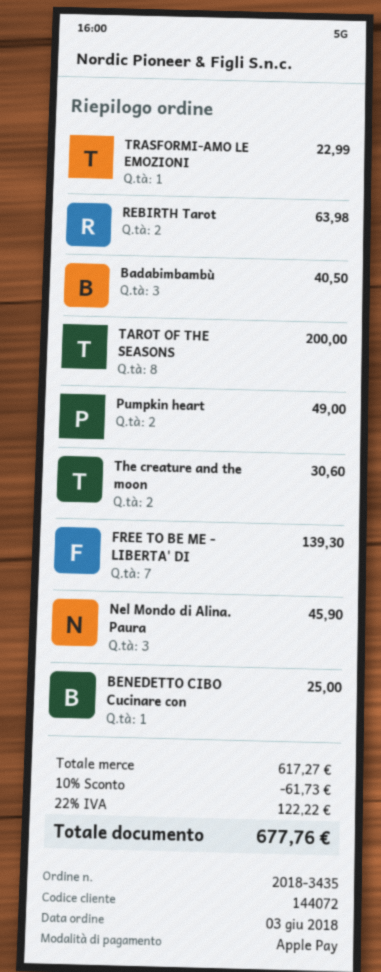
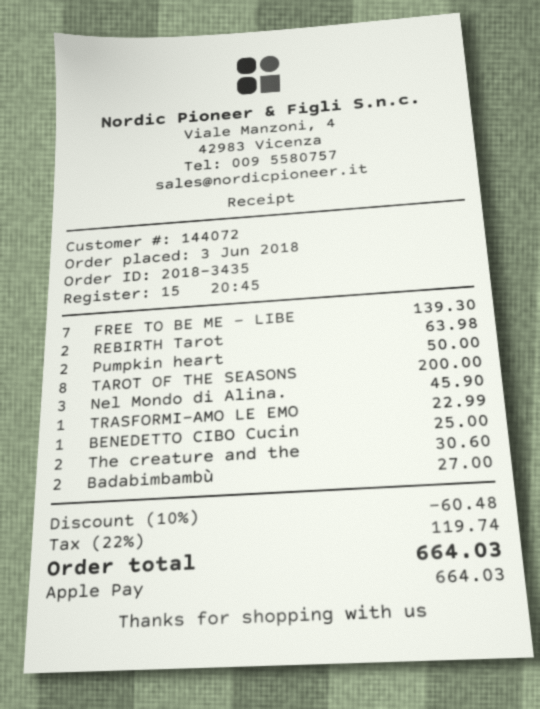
Badabimbambù: 3 for 40.50 -> 2 for 27.00
Pumpkin heart: 2 for 49.00 -> 2 for 50.00
discount: 10% = 61.73 -> 10% = 60.48
tax: 22% = 122.22 -> 22% = 119.74
total: 677.76 -> 664.03

